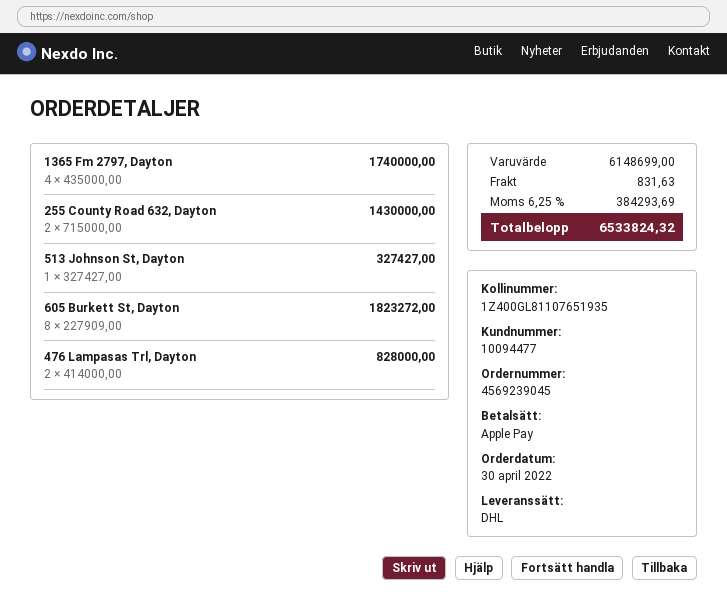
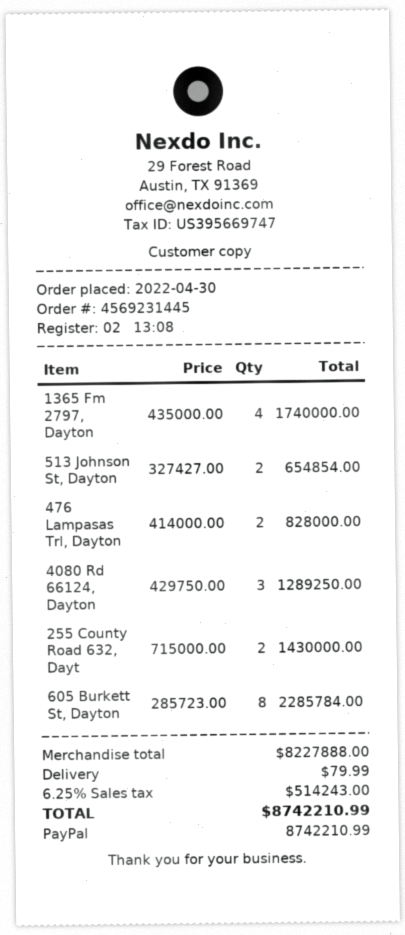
order number: 4569239045 -> 4569231445
payment method: Apple Pay -> PayPal
513 Johnson St, Dayton: 1 x 327427.00 = 327427.00 -> 2 x 327427.00 = 654854.00
605 Burkett St, Dayton: 8 x 227909.00 = 1823272.00 -> 8 x 285723.00 = 2285784.00
4080 Rd 66124, Dayton: none -> 3 x 429750.00 = 1289250.00
subtotal: 6148699.00 -> 8227888.00
shipping: 831.63 -> 79.99
tax: 6.25% = 384293.69 -> 6.25% = 514243.00
total: 6533824.32 -> 8742210.99

